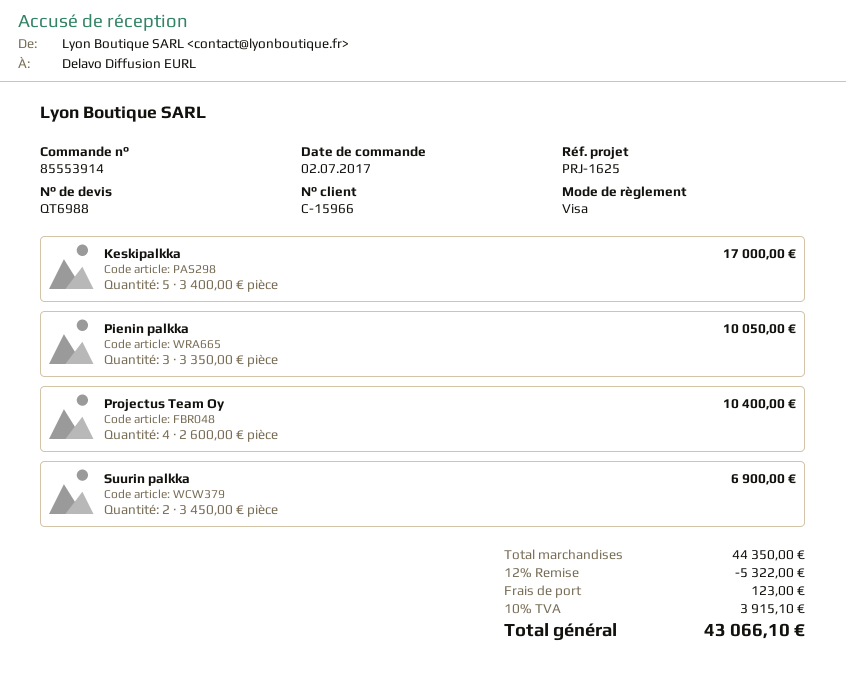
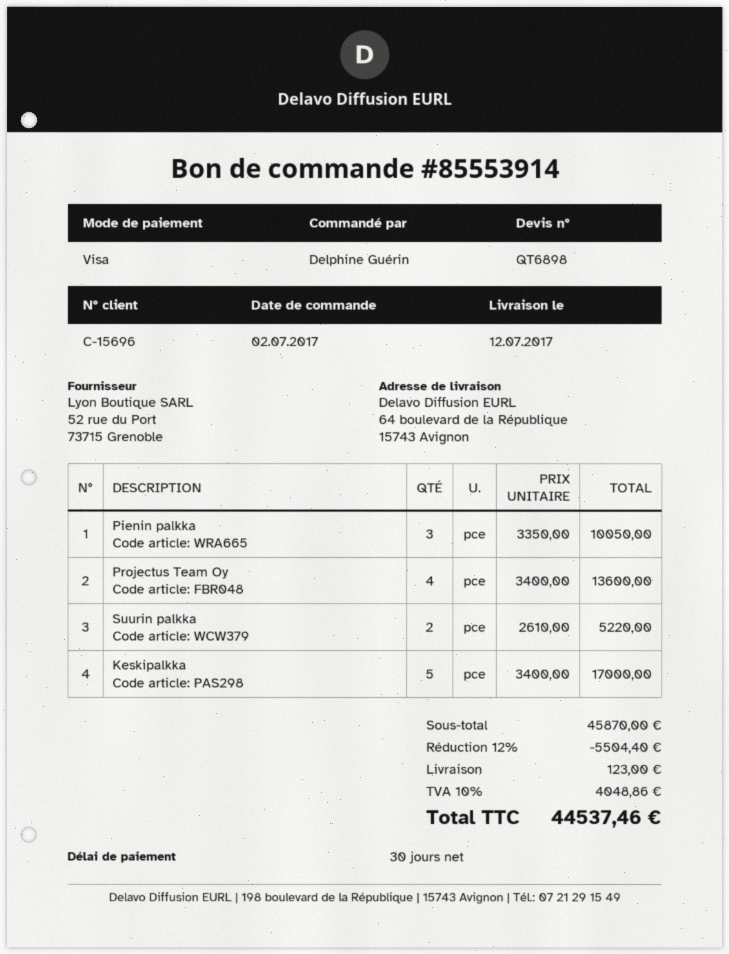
quote number: QT6988 -> QT6898
customer number: C-15966 -> C-15696
Projectus Team Oy: 4 x 2600.00 = 10400.00 -> 4 x 3400.00 = 13600.00
Suurin palkka: 2 x 3450.00 = 6900.00 -> 2 x 2610.00 = 5220.00
subtotal: 44350.00 -> 45870.00
discount: 12% = 5322.00 -> 12% = 5504.40
tax: 10% = 3915.10 -> 10% = 4048.86
total: 43066.10 -> 44537.46

